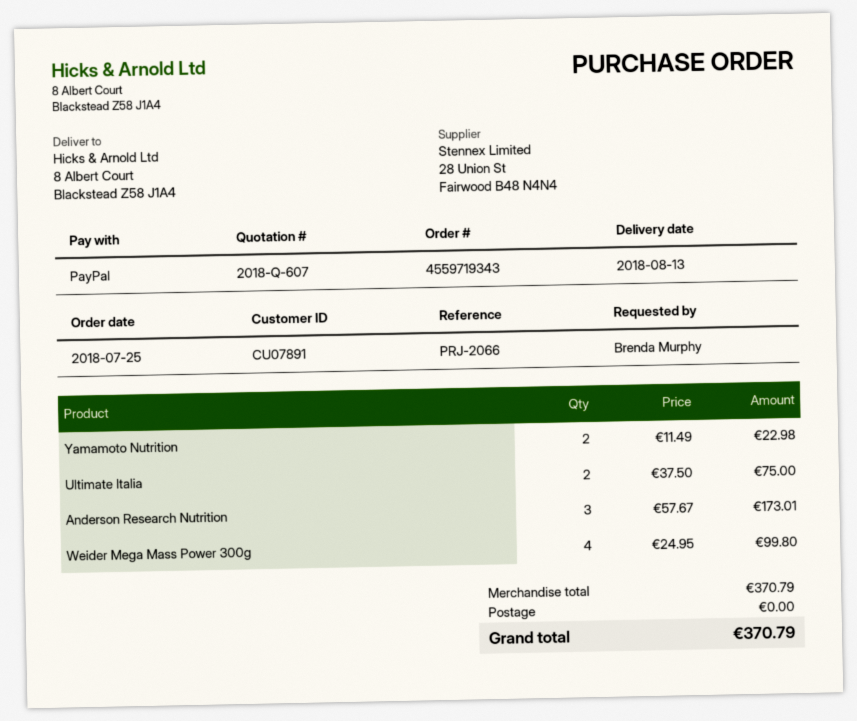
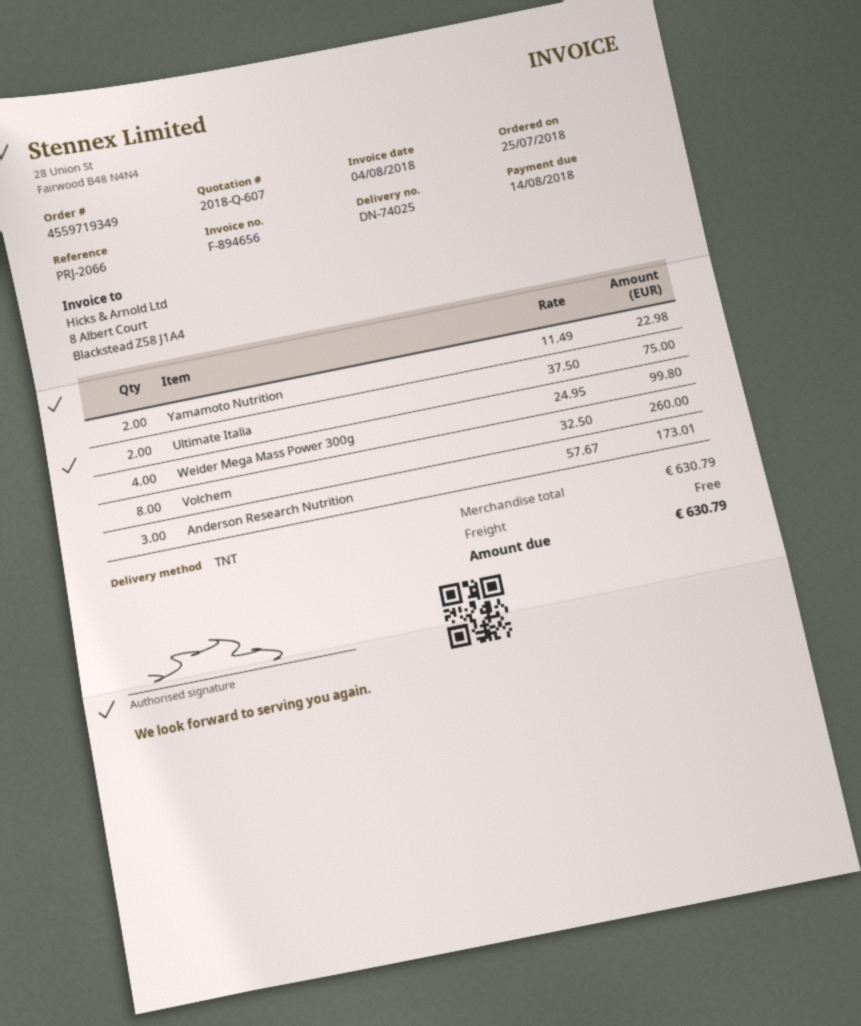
order number: 4559719343 -> 4559719349
Volchem: none -> 8 x 32.50 = 260.00
subtotal: 370.79 -> 630.79
total: 370.79 -> 630.79

